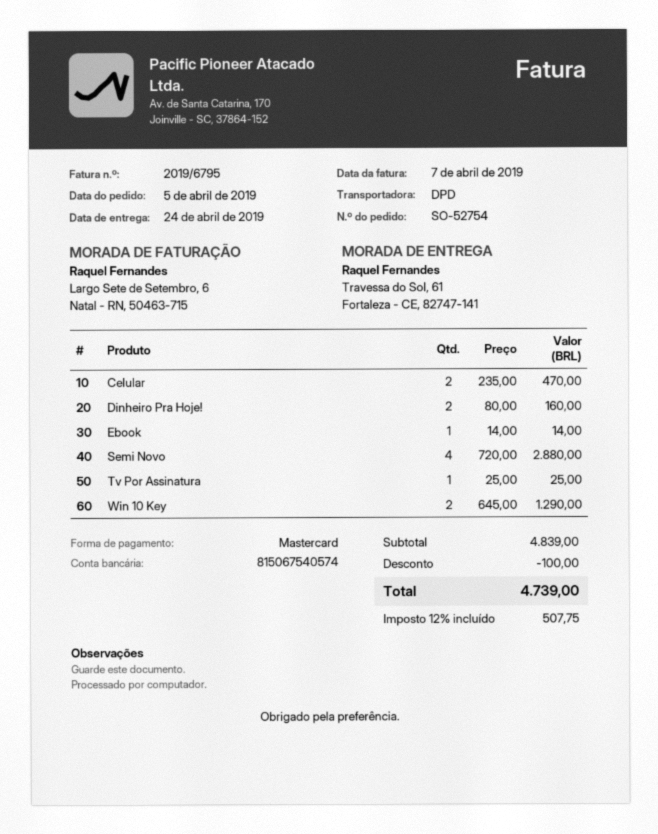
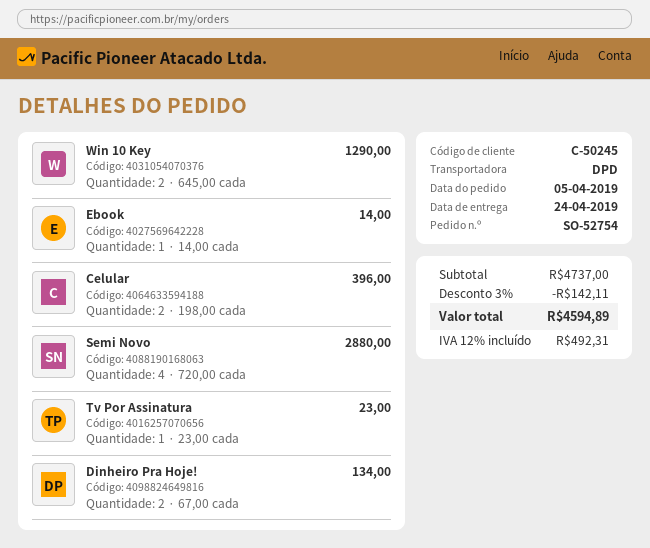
Celular: 2 x 235.00 = 470.00 -> 2 x 198.00 = 396.00
Dinheiro Pra Hoje!: 2 x 80.00 = 160.00 -> 2 x 67.00 = 134.00
Tv Por Assinatura: 1 x 25.00 = 25.00 -> 1 x 23.00 = 23.00
subtotal: 4839.00 -> 4737.00
discount: 100.00 -> 142.11
tax: 12% = 507.75 -> 12% = 492.31
total: 4739.00 -> 4594.89

